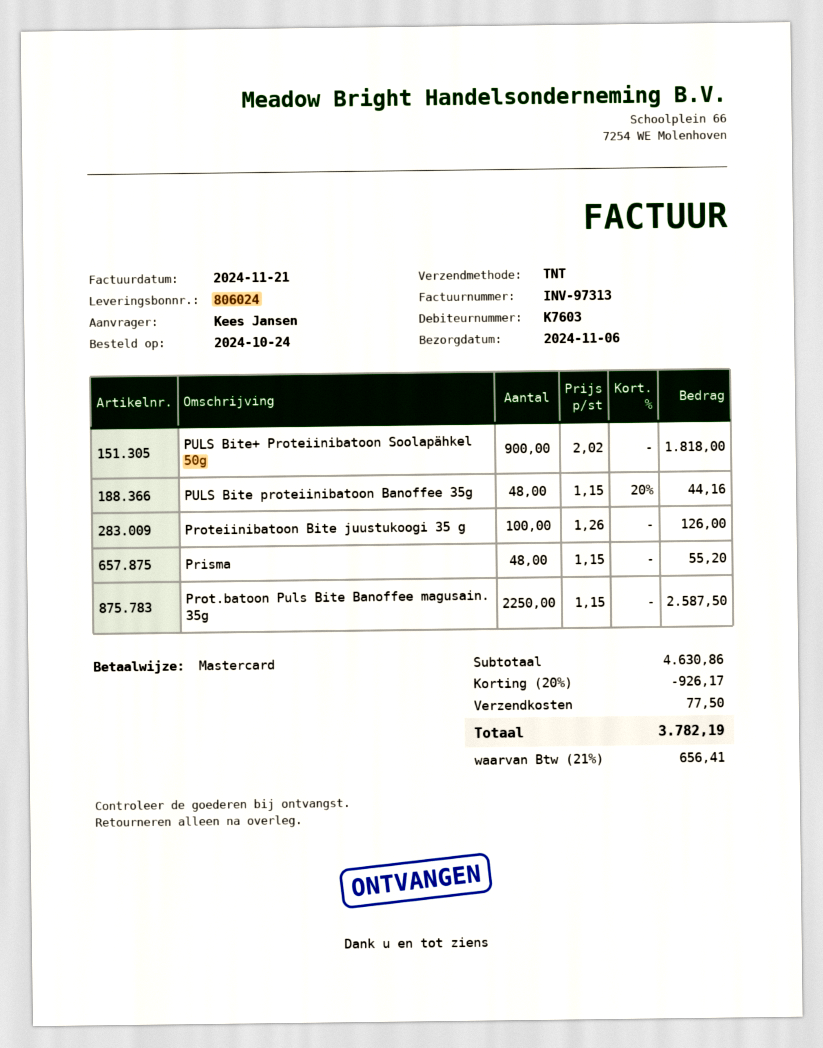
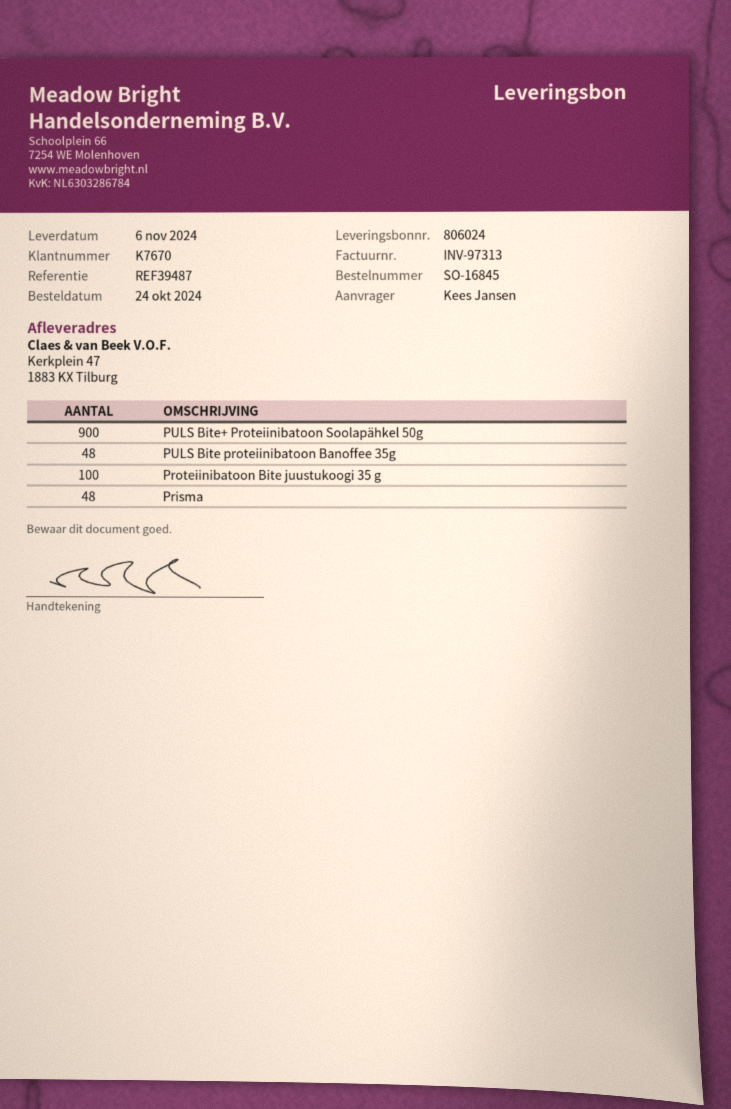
customer number: K7603 -> K7670
Prot.batoon Puls Bite Banoffee magusain. 35g: 2250 -> none

